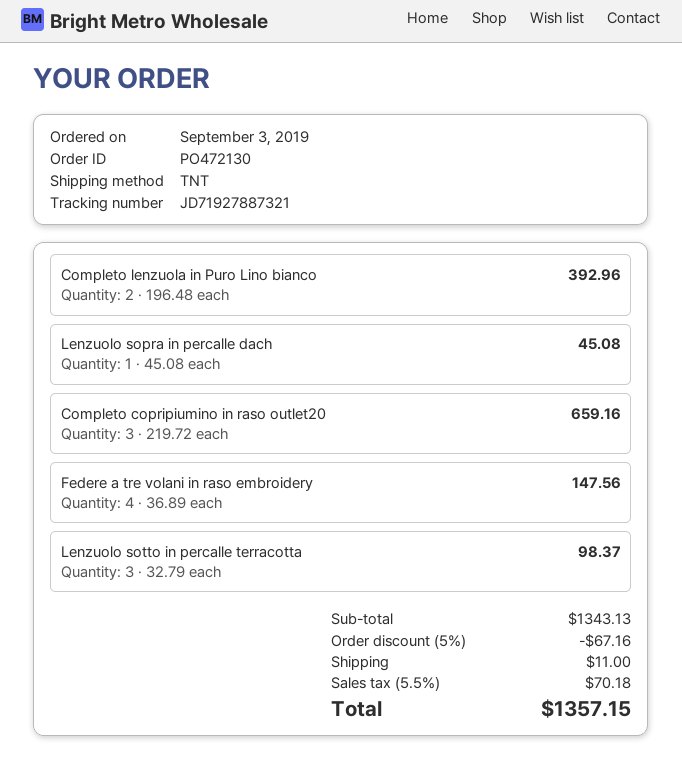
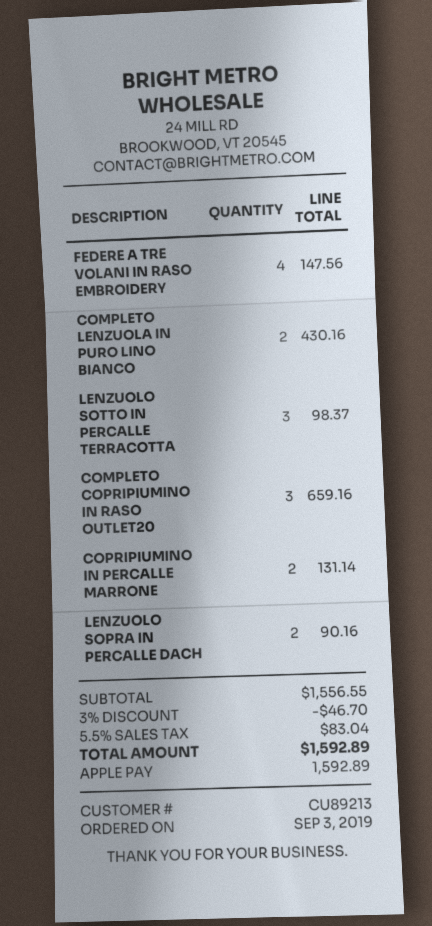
Completo lenzuola in Puro Lino bianco: 2 for 392.96 -> 2 for 430.16
Lenzuolo sopra in percalle dach: 1 for 45.08 -> 2 for 90.16
COPRIPIUMINO IN PERCALLE MARRONE: none -> 2 for 131.14
subtotal: 1343.13 -> 1556.55
discount: 5% = 67.16 -> 3% = 46.70
shipping: 11.00 -> none
tax: 5.5% = 70.18 -> 5.5% = 83.04
total: 1357.15 -> 1592.89

